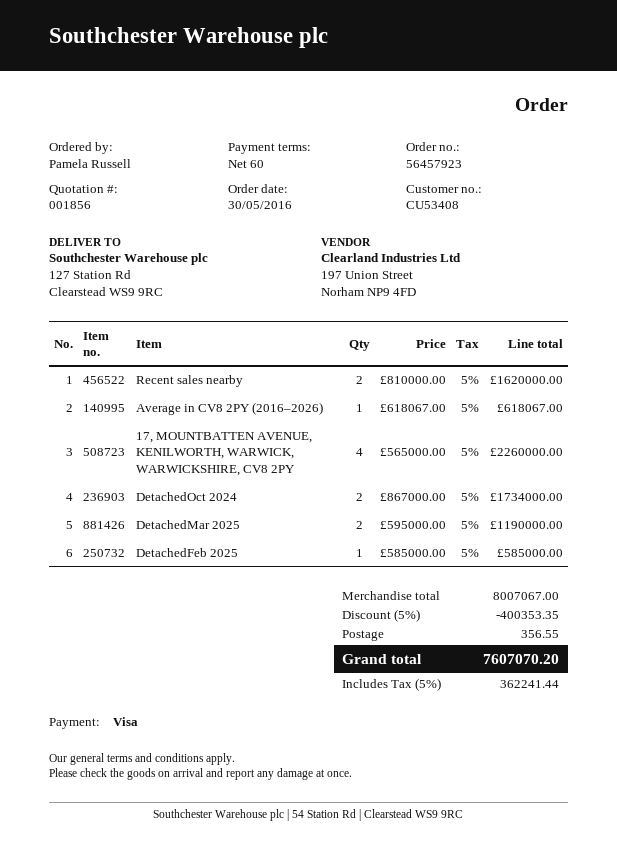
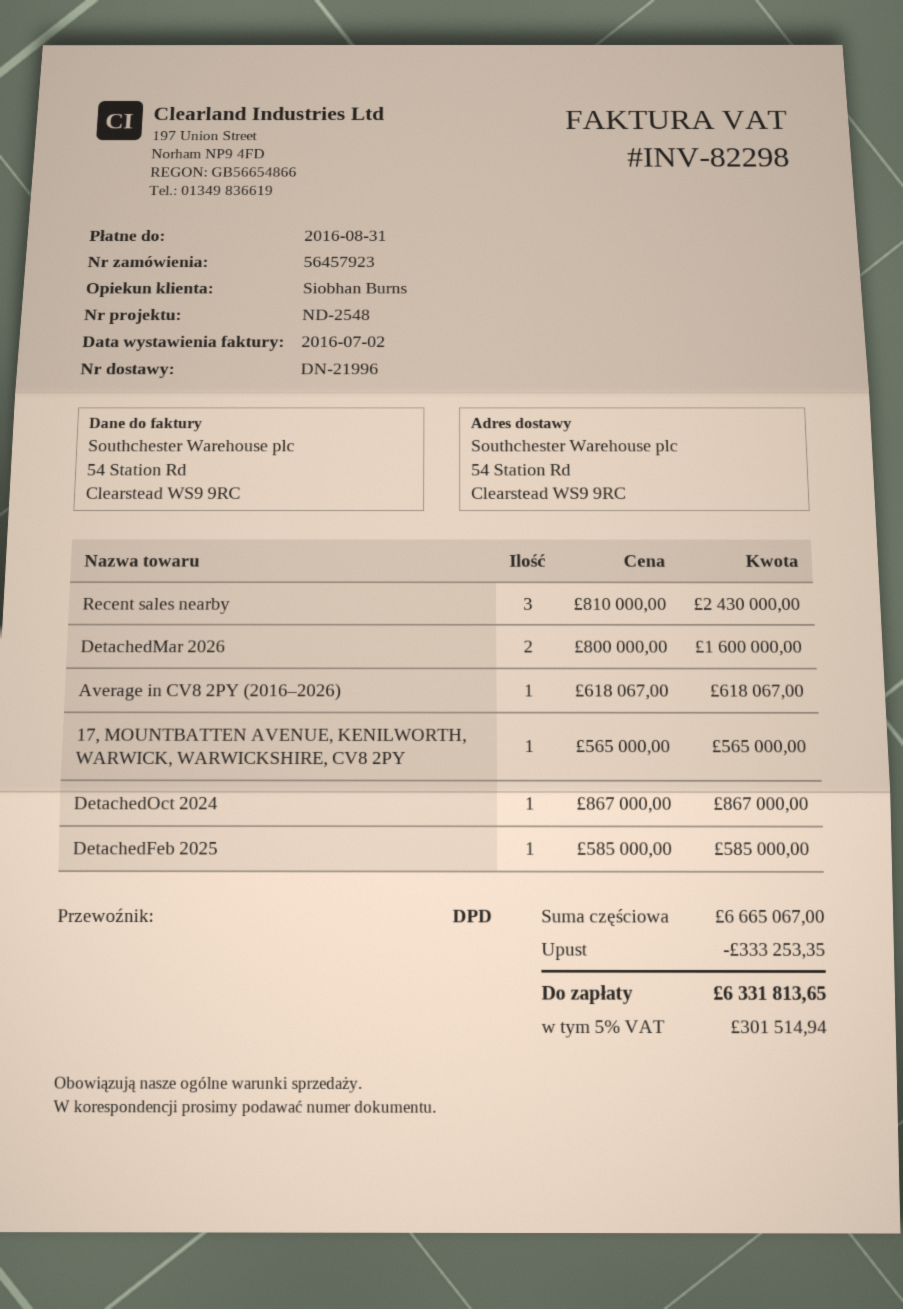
ship to: 127 Station Rd, Clearstead WS9 9RC -> 54 Station Rd, Clearstead WS9 9RC
Recent sales nearby: 2 x 810000.00 = 1620000.00 -> 3 x 810000.00 = 2430000.00
17, MOUNTBATTEN AVENUE, KENILWORTH, WARWICK, WARWICKSHIRE, CV8 2PY: 4 x 565000.00 = 2260000.00 -> 1 x 565000.00 = 565000.00
DetachedOct 2024: 2 x 867000.00 = 1734000.00 -> 1 x 867000.00 = 867000.00
DetachedMar 2025: 2 x 595000.00 = 1190000.00 -> none
DetachedMar 2026: none -> 2 x 800000.00 = 1600000.00
subtotal: 8007067.00 -> 6665067.00
discount: 400353.35 -> 333253.35
shipping: 356.55 -> none
tax: 5% = 362241.44 -> 5% = 301514.94
total: 7607070.20 -> 6331813.65

